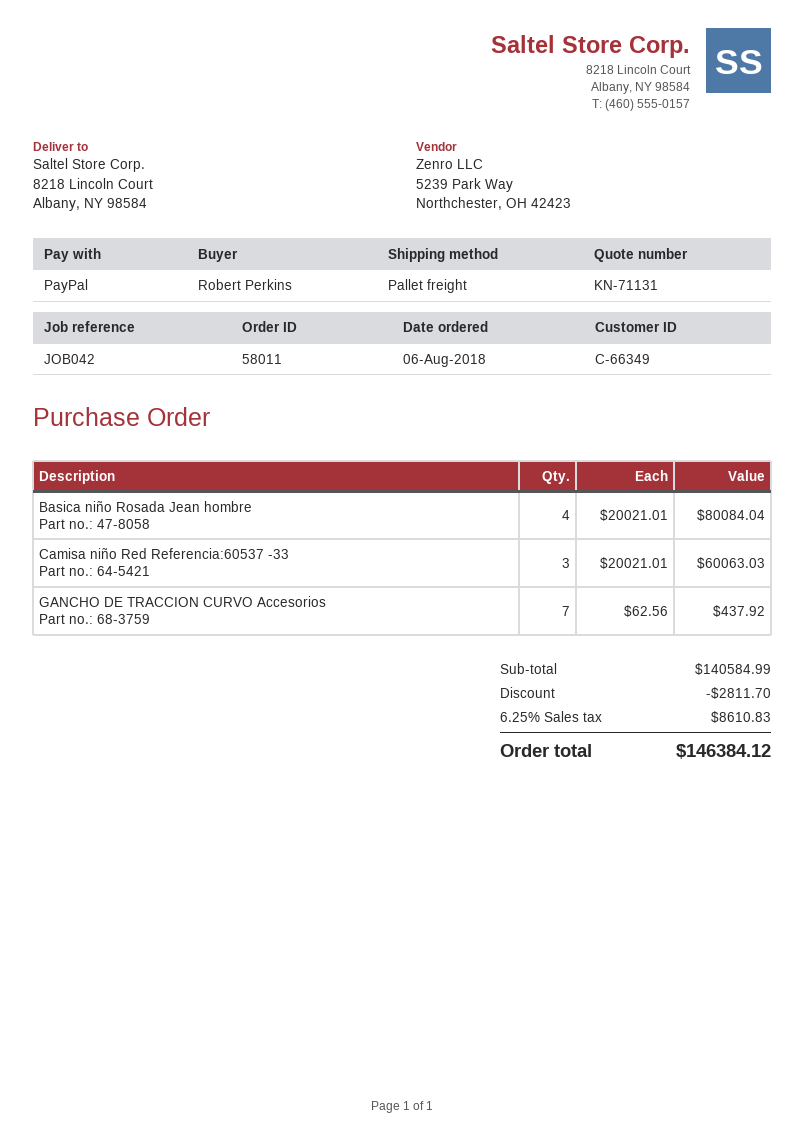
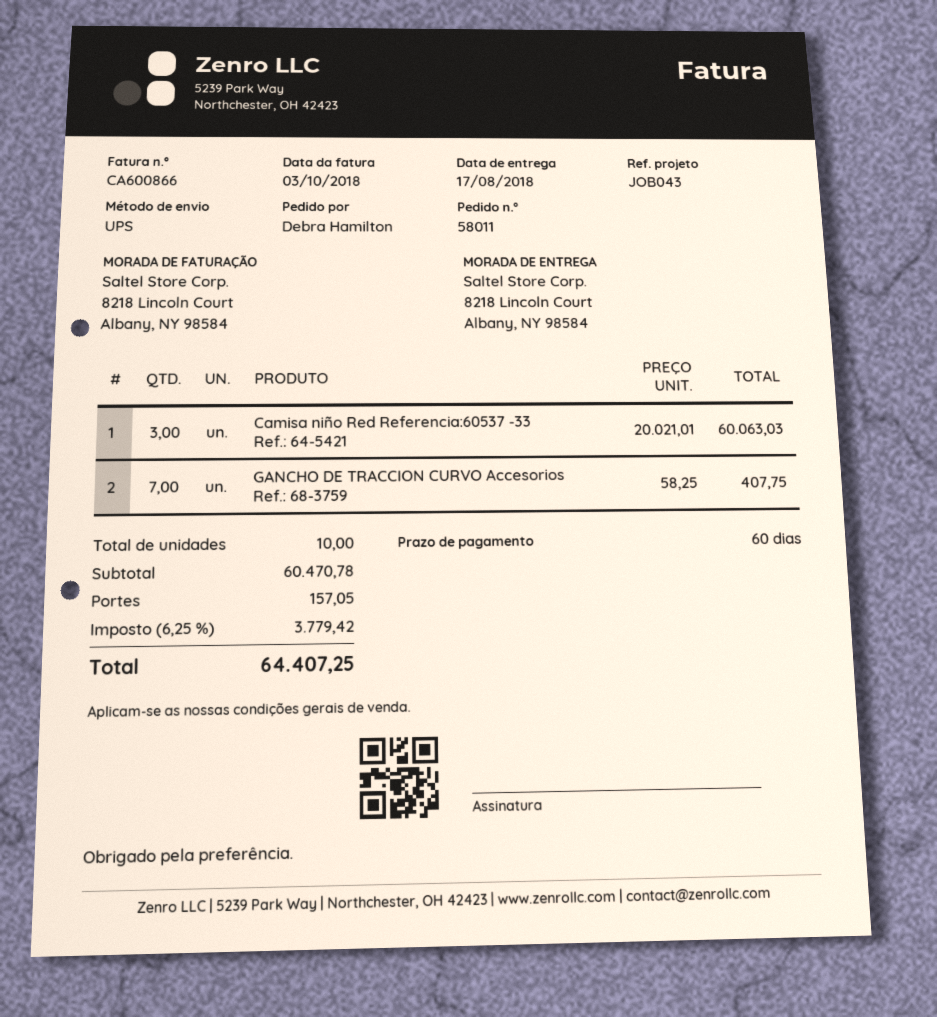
reference: JOB042 -> JOB043
ordered by: Robert Perkins -> Debra Hamilton
shipping method: pallet freight -> UPS
Basica niño Rosada Jean hombre: 4 x 20021.01 = 80084.04 -> none
GANCHO DE TRACCION CURVO Accesorios: 7 x 62.56 = 437.92 -> 7 x 58.25 = 407.75
subtotal: 140584.99 -> 60470.78
discount: 2811.70 -> none
shipping: none -> 157.05
tax: 6.25% = 8610.83 -> 6.25% = 3779.42
total: 146384.12 -> 64407.25

